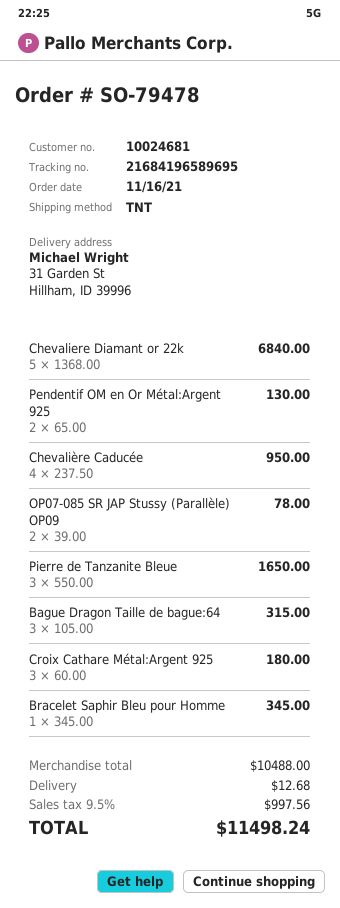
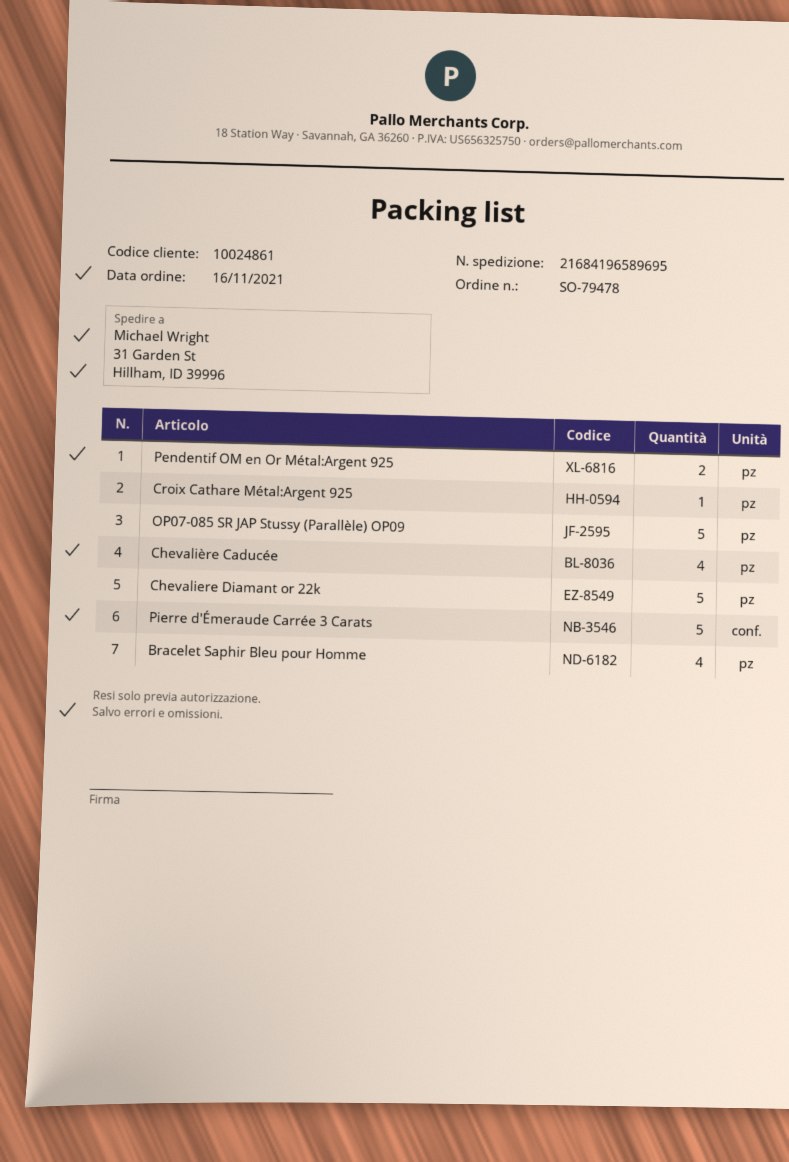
customer number: 10024681 -> 10024861
OP07-085 SR JAP Stussy (Parallèle) OP09: 2 -> 5
Pierre de Tanzanite Bleue: 3 -> none
Bague Dragon Taille de bague:64: 3 -> none
Croix Cathare Métal:Argent 925: 3 -> 1
Bracelet Saphir Bleu pour Homme: 1 -> 4
Pierre d'Émeraude Carrée 3 Carats: none -> 5

